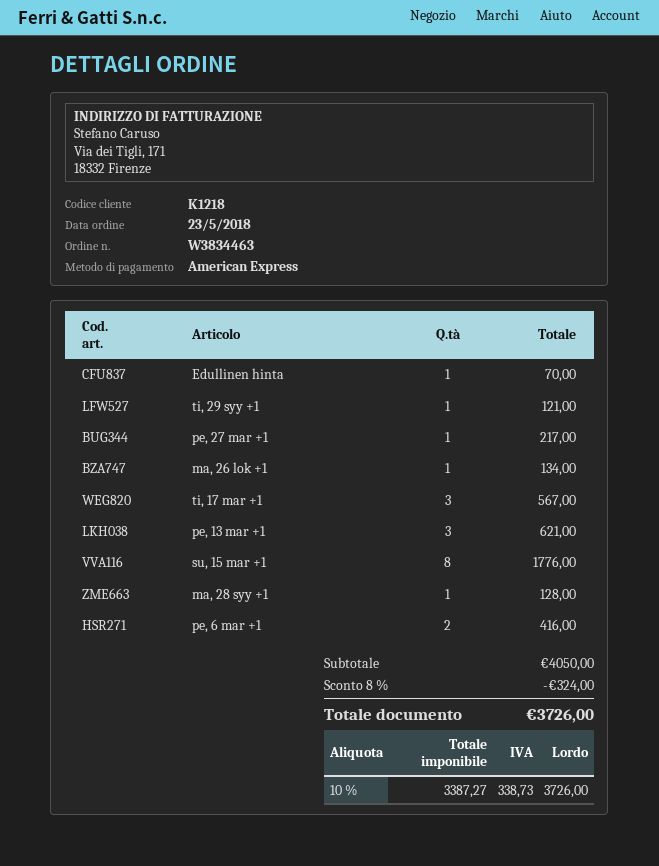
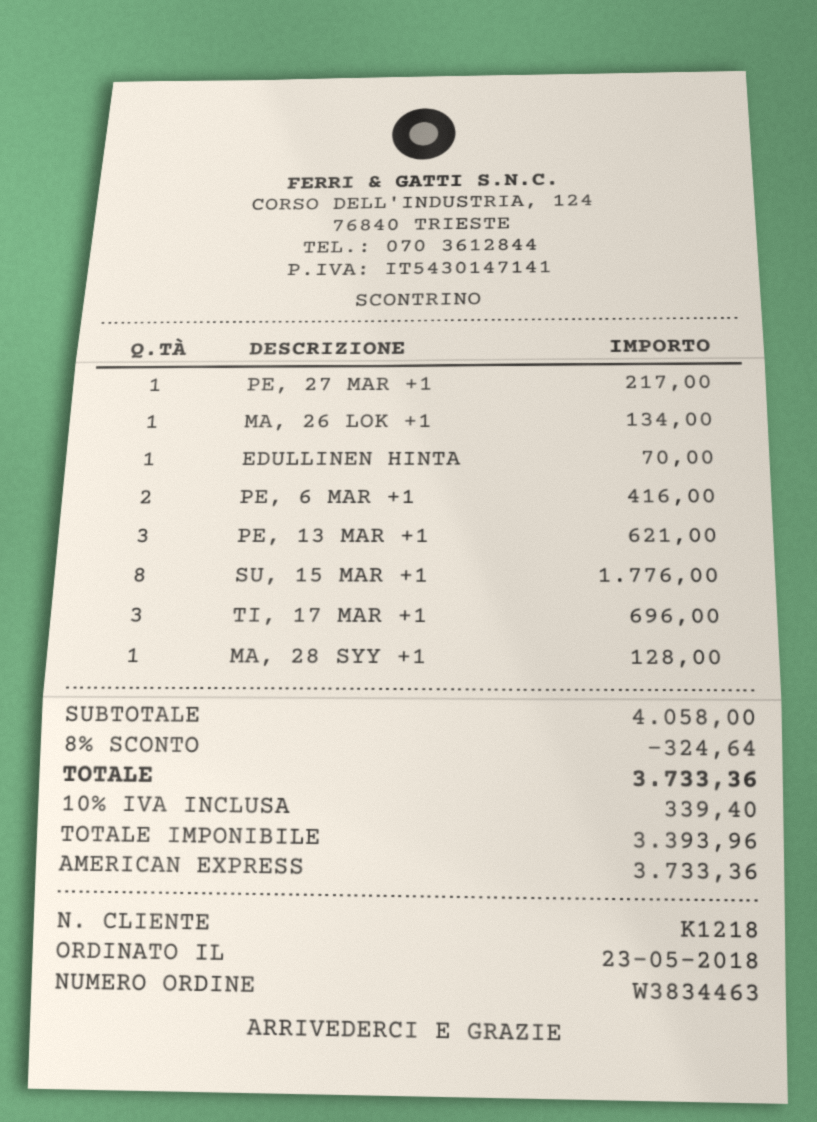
ti, 29 syy +1: 1 for 121.00 -> none
ti, 17 mar +1: 3 for 567.00 -> 3 for 696.00
subtotal: 4050.00 -> 4058.00
discount: 8% = 324.00 -> 8% = 324.64
net: 3387.27 -> 3393.96
tax: 10% = 338.73 -> 10% = 339.40
total: 3726.00 -> 3733.36

